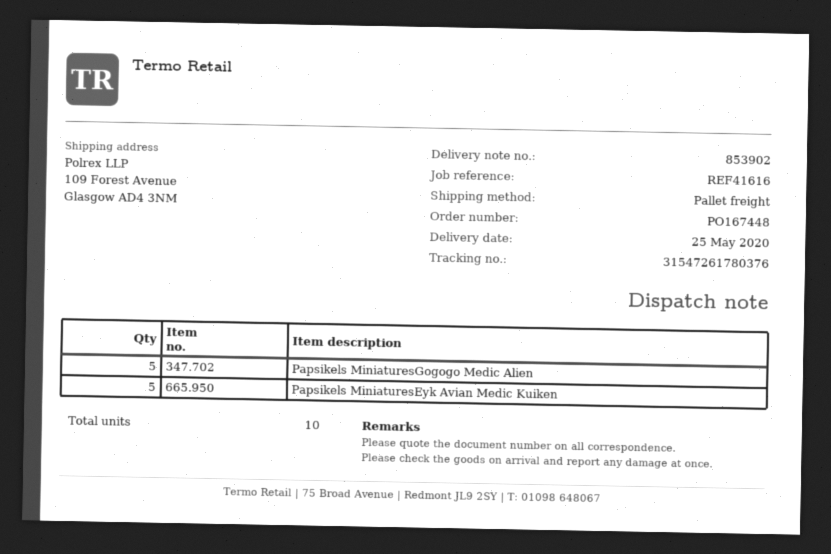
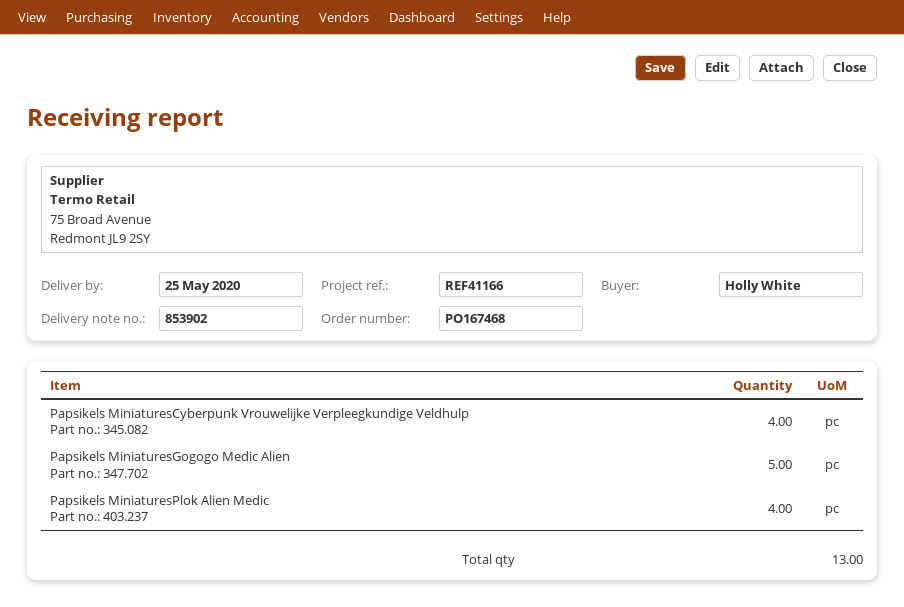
order number: PO167448 -> PO167468
reference: REF41616 -> REF41166
Papsikels MiniaturesEyk Avian Medic Kuiken: 5 -> none
Papsikels MiniaturesCyberpunk Vrouwelijke Verpleegkundige Veldhulp: none -> 4
Papsikels MiniaturesPlok Alien Medic: none -> 4
total quantity: 10 -> 13

